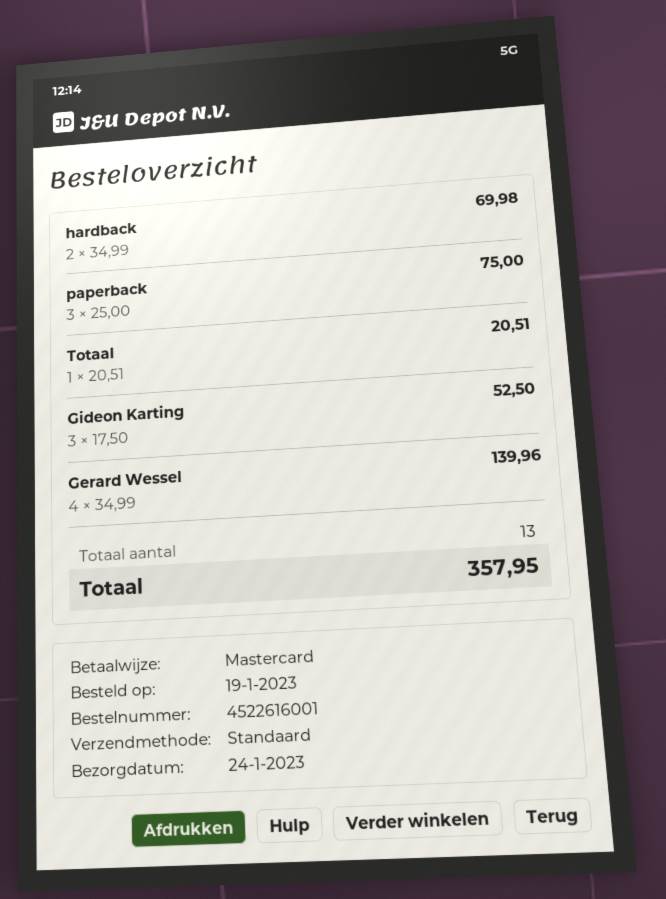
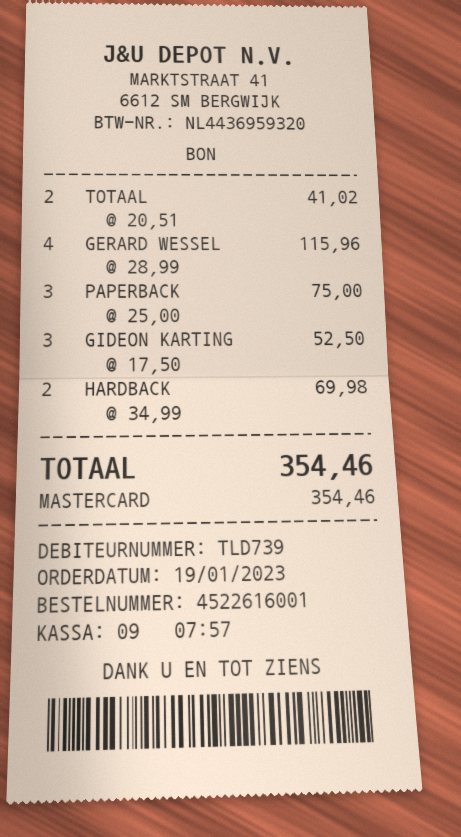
Totaal: 1 x 20.51 = 20.51 -> 2 x 20.51 = 41.02
Gerard Wessel: 4 x 34.99 = 139.96 -> 4 x 28.99 = 115.96
total: 357.95 -> 354.46

